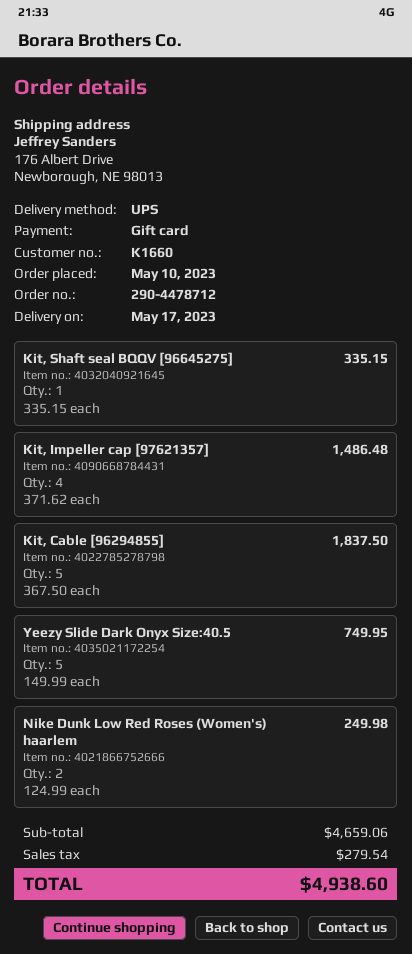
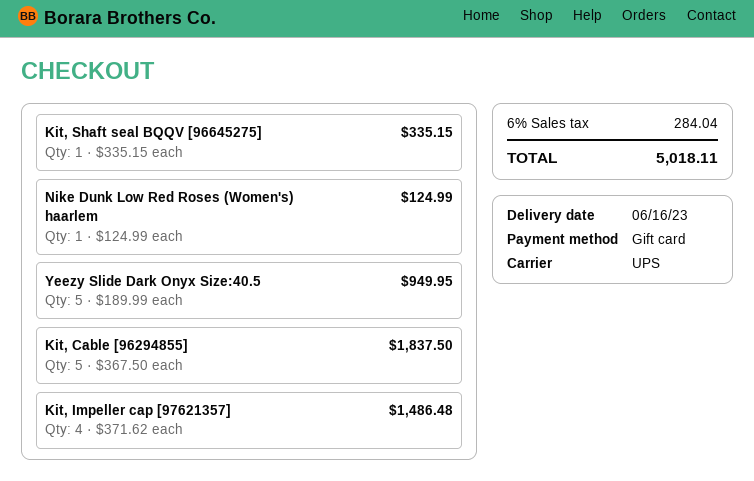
delivery date: 2023-05-17 -> 2023-06-16
Yeezy Slide Dark Onyx Size:40.5: 5 x 149.99 = 749.95 -> 5 x 189.99 = 949.95
Nike Dunk Low Red Roses (Women's) haarlem: 2 x 124.99 = 249.98 -> 1 x 124.99 = 124.99
tax: 279.54 -> 284.04
total: 4938.60 -> 5018.11

